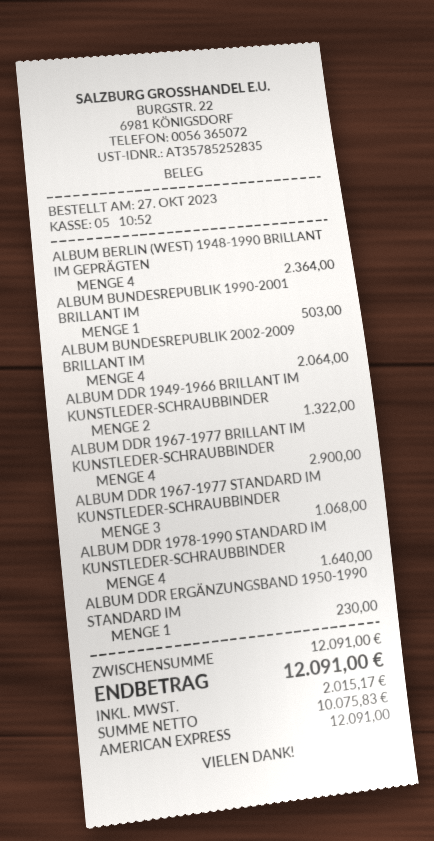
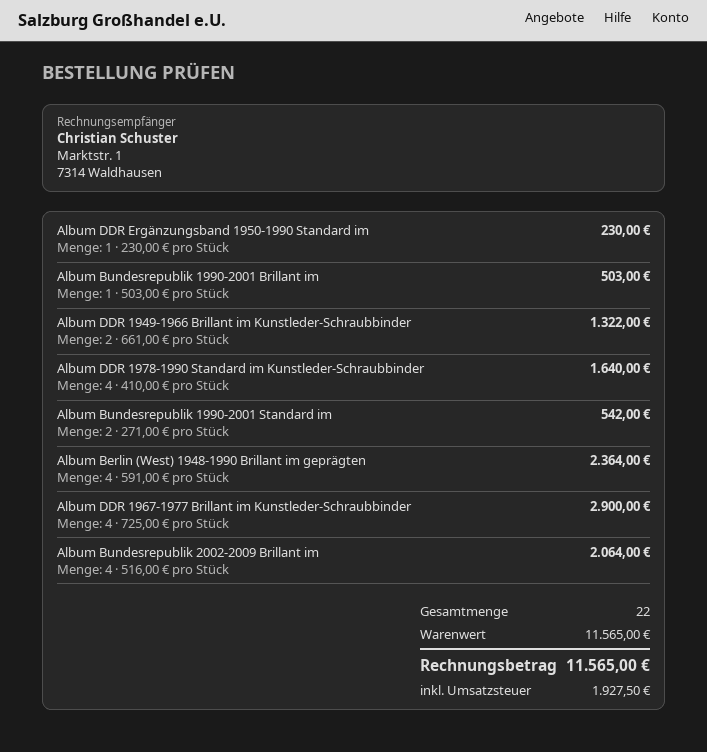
ALBUM DDR 1967-1977 STANDARD IM KUNSTLEDER-SCHRAUBBINDER: 3 for 1068.00 -> none
Album Bundesrepublik 1990-2001 Standard im: none -> 2 for 542.00
subtotal: 12091.00 -> 11565.00
tax: 2015.17 -> 1927.50
total: 12091.00 -> 11565.00

